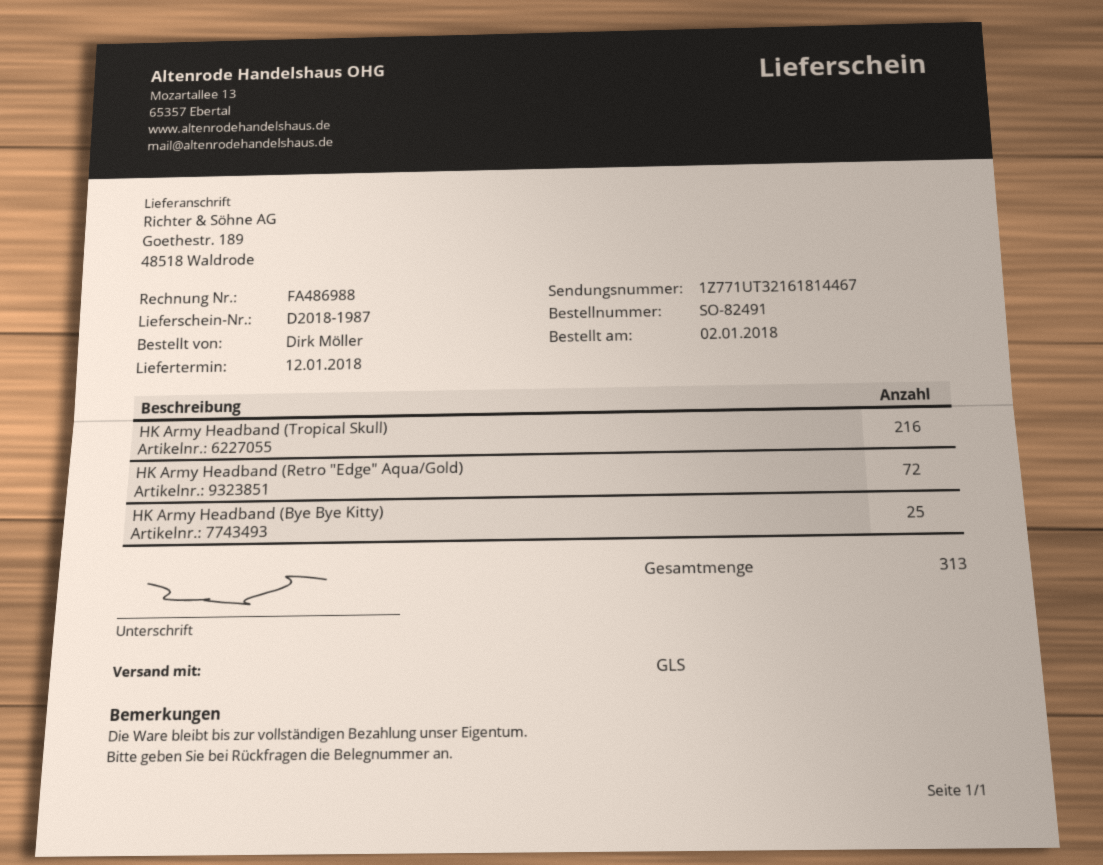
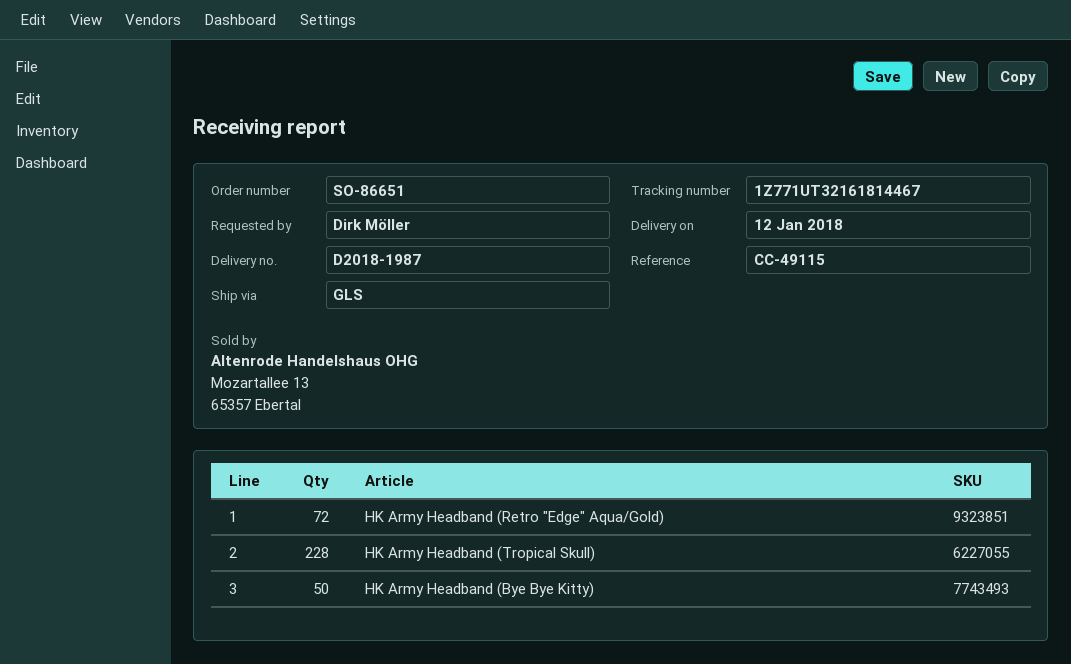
order number: SO-82491 -> SO-86651
HK Army Headband (Tropical Skull): 216 -> 228
HK Army Headband (Bye Bye Kitty): 25 -> 50

